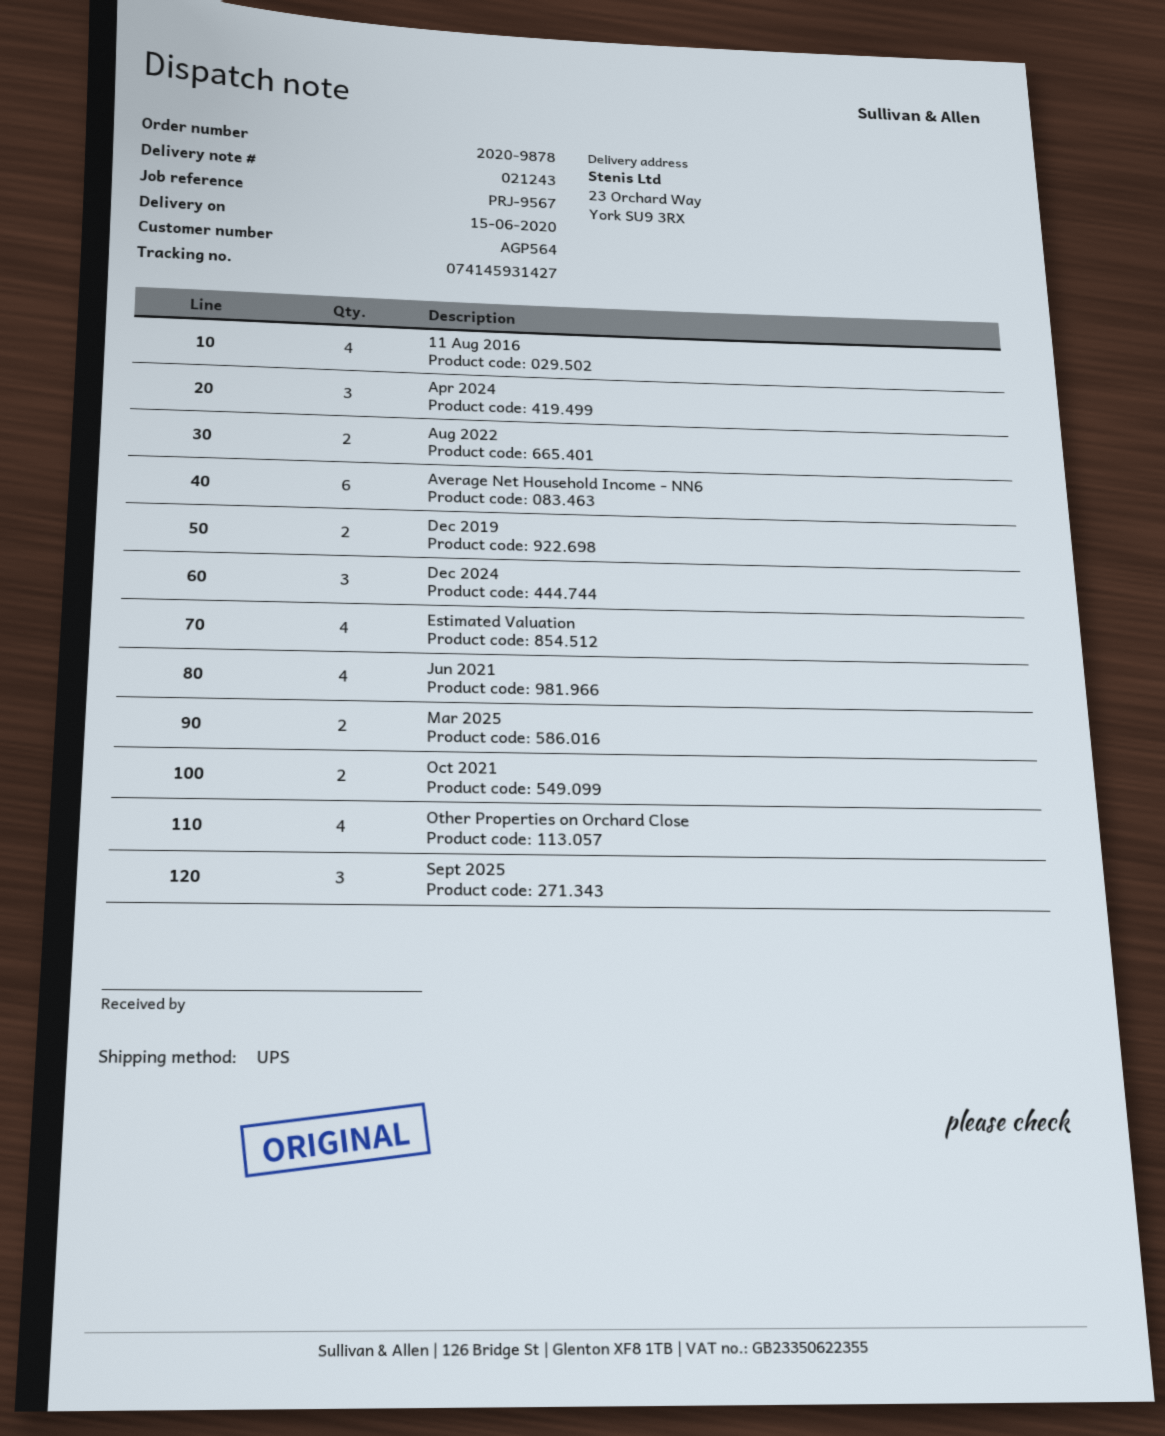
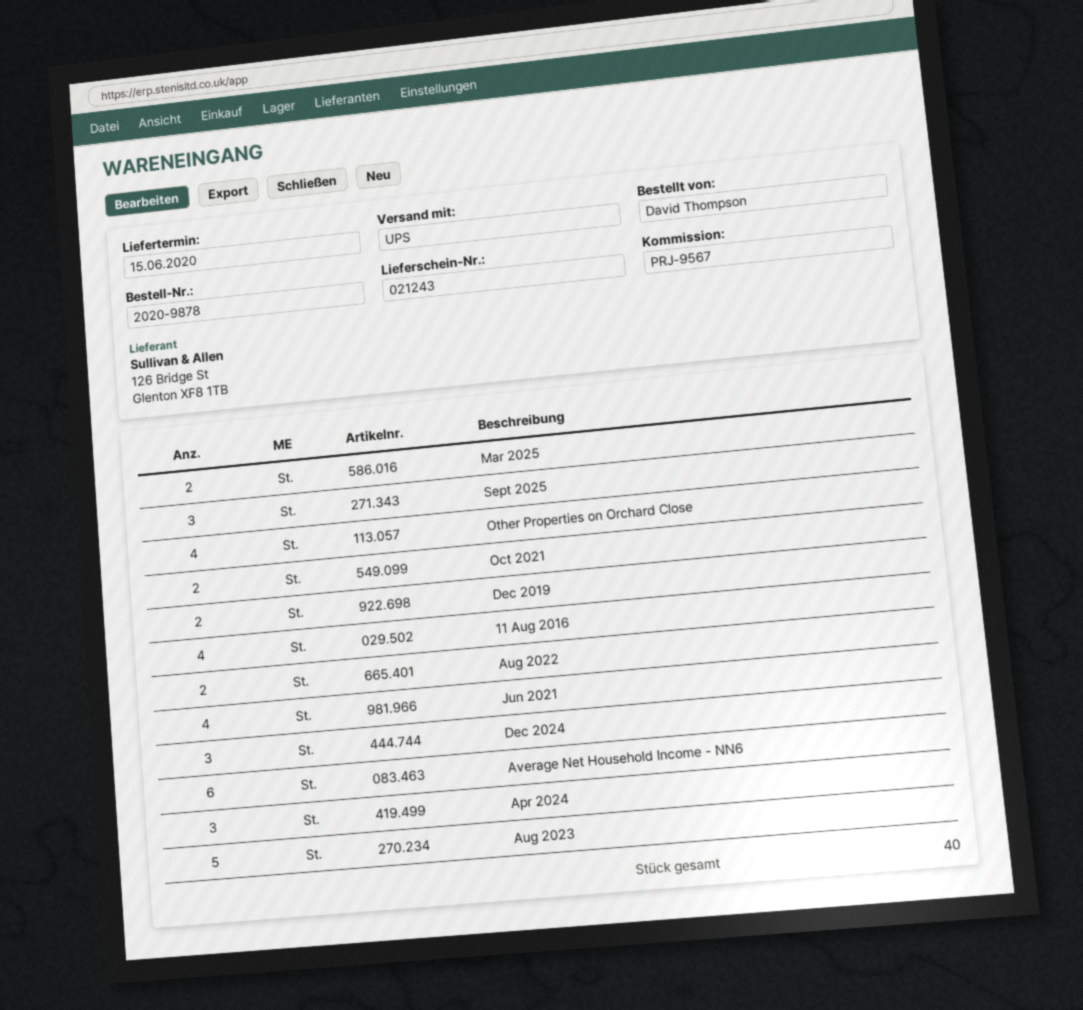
Estimated Valuation: 4 -> none
Aug 2023: none -> 5

